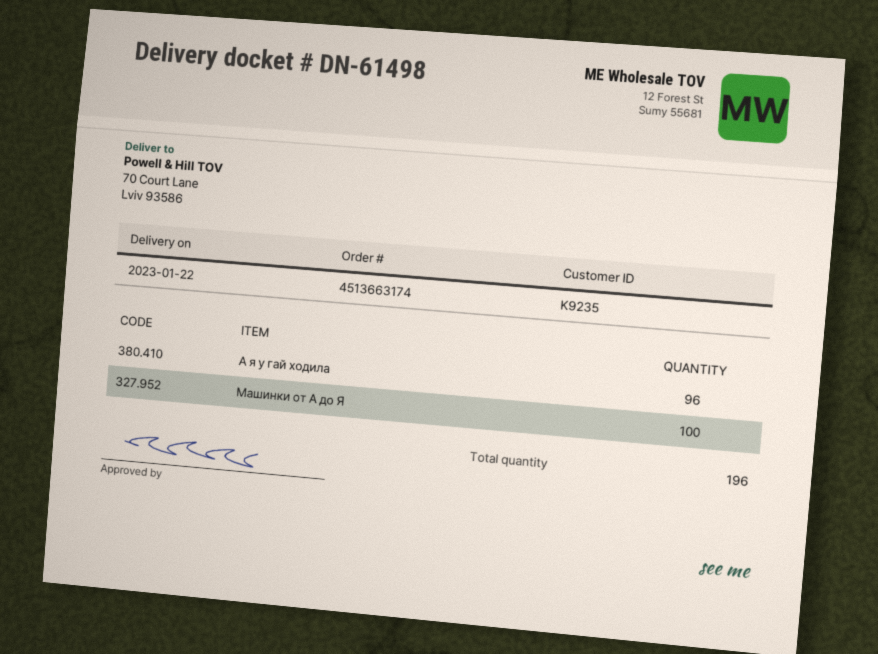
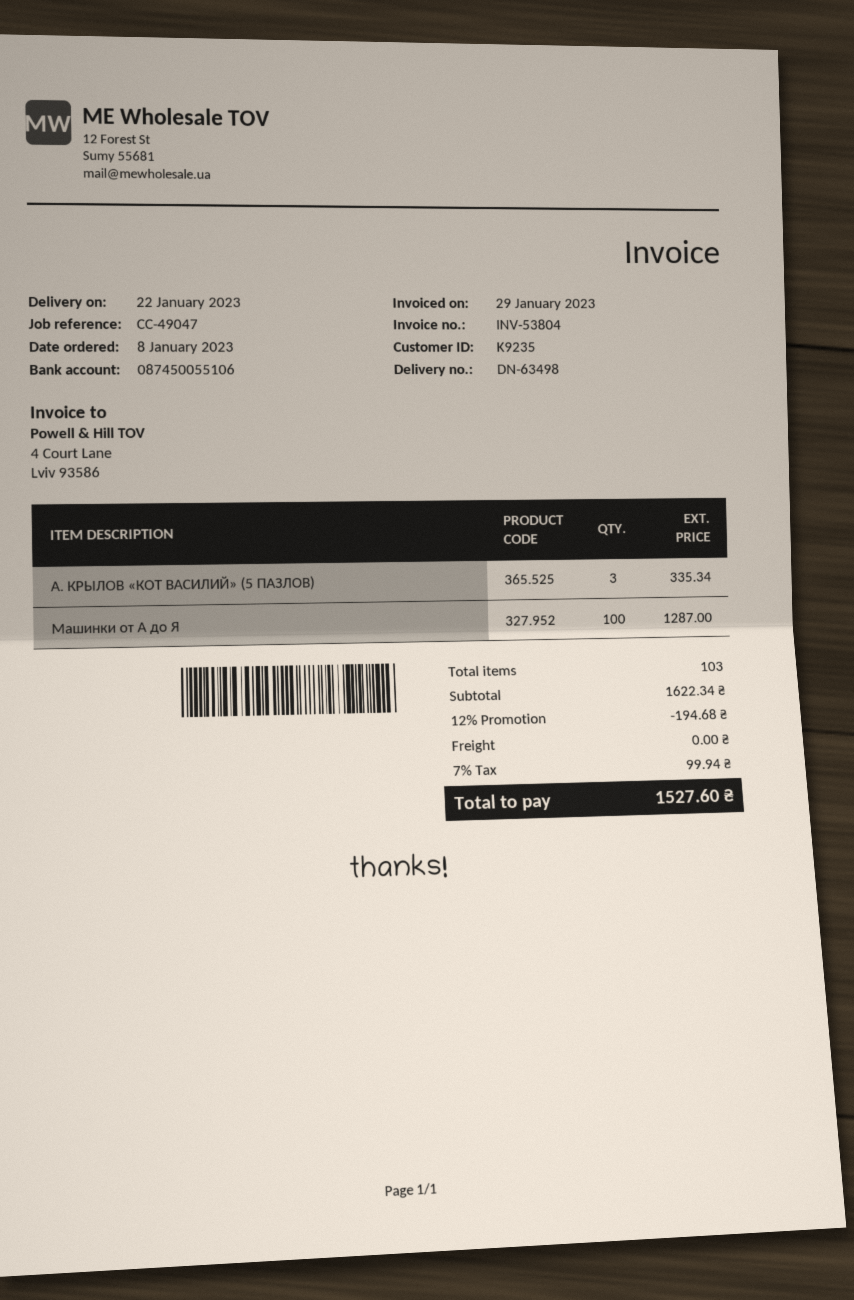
delivery note number: DN-61498 -> DN-63498
А я у гай ходила: 96 -> none
А. КРЫЛОВ «КОТ ВАСИЛИЙ» (5 ПАЗЛОВ): none -> 3
total quantity: 196 -> 103

